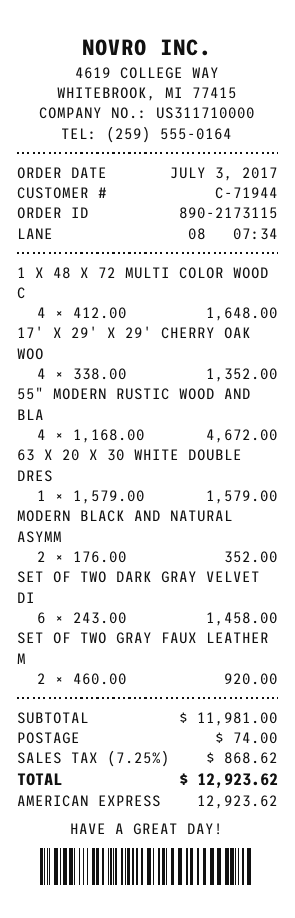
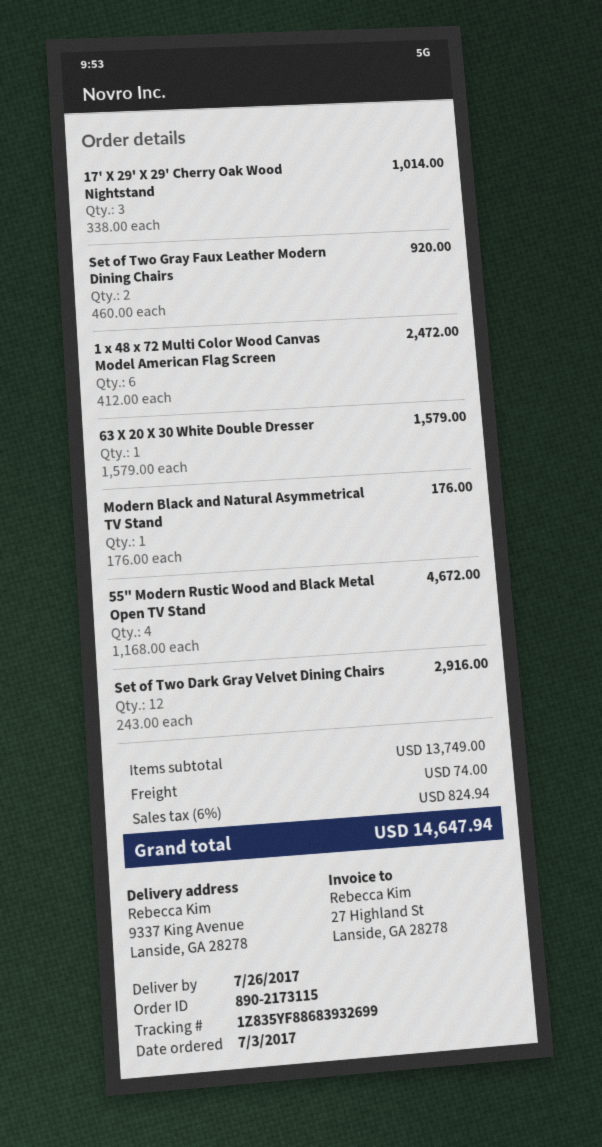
1 X 48 X 72 MULTI COLOR WOOD C: 4 x 412.00 = 1648.00 -> 6 x 412.00 = 2472.00
17' X 29' X 29' CHERRY OAK WOO: 4 x 338.00 = 1352.00 -> 3 x 338.00 = 1014.00
MODERN BLACK AND NATURAL ASYMM: 2 x 176.00 = 352.00 -> 1 x 176.00 = 176.00
SET OF TWO DARK GRAY VELVET DI: 6 x 243.00 = 1458.00 -> 12 x 243.00 = 2916.00
subtotal: 11981.00 -> 13749.00
tax: 7.25% = 868.62 -> 6% = 824.94
total: 12923.62 -> 14647.94

